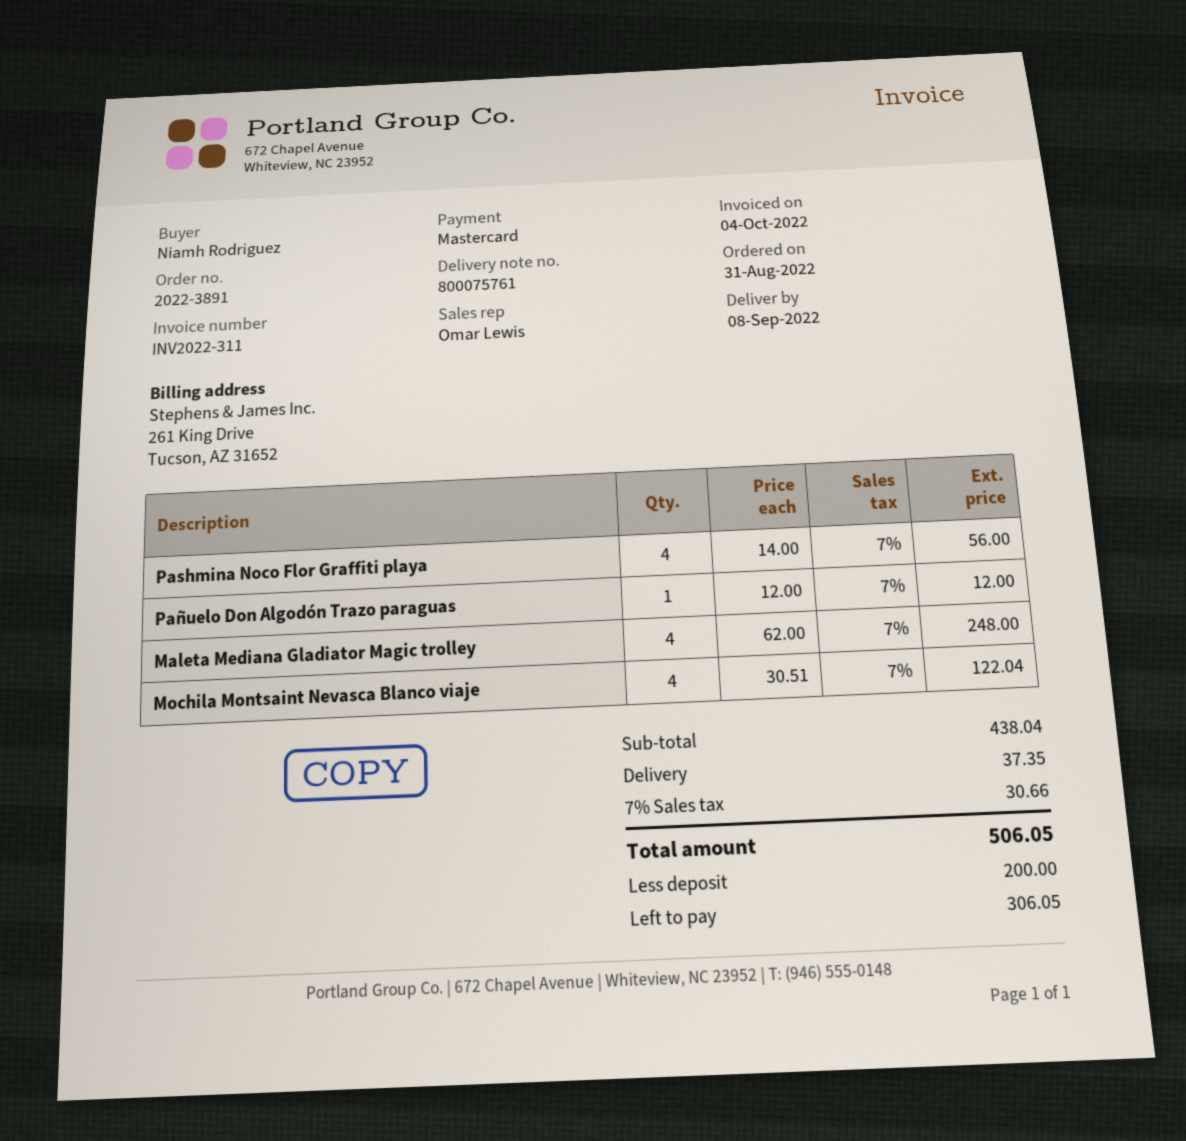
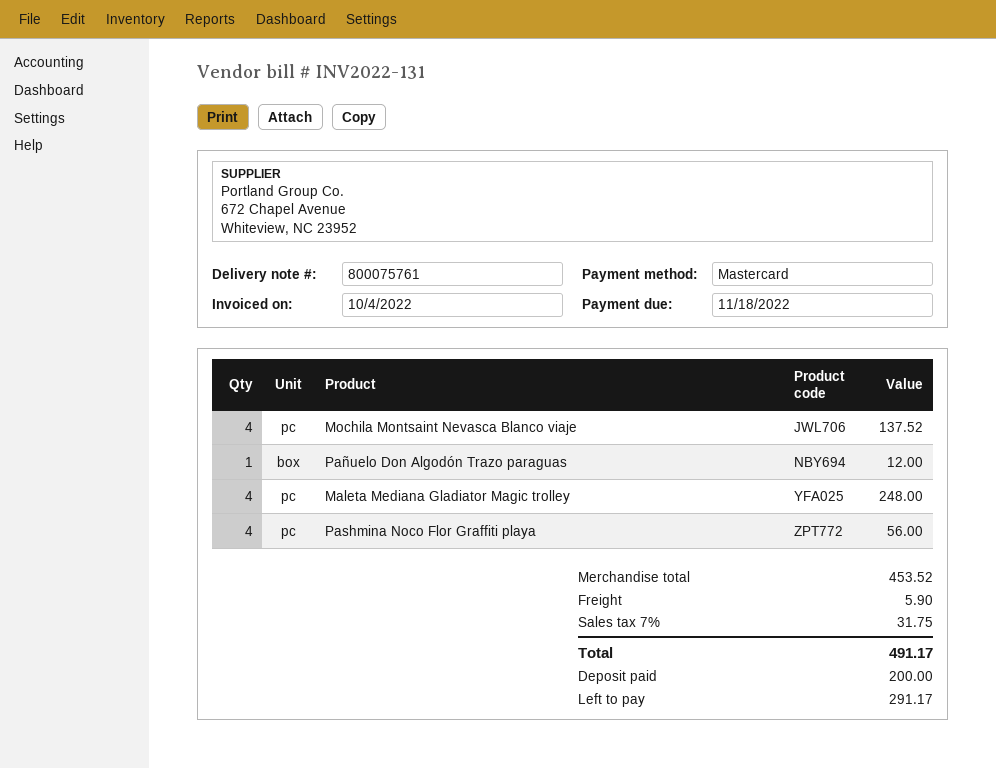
invoice number: INV2022-311 -> INV2022-131
Mochila Montsaint Nevasca Blanco viaje: 4 for 122.04 -> 4 for 137.52
subtotal: 438.04 -> 453.52
shipping: 37.35 -> 5.90
tax: 7% = 30.66 -> 7% = 31.75
total: 506.05 -> 491.17
balance: 306.05 -> 291.17

